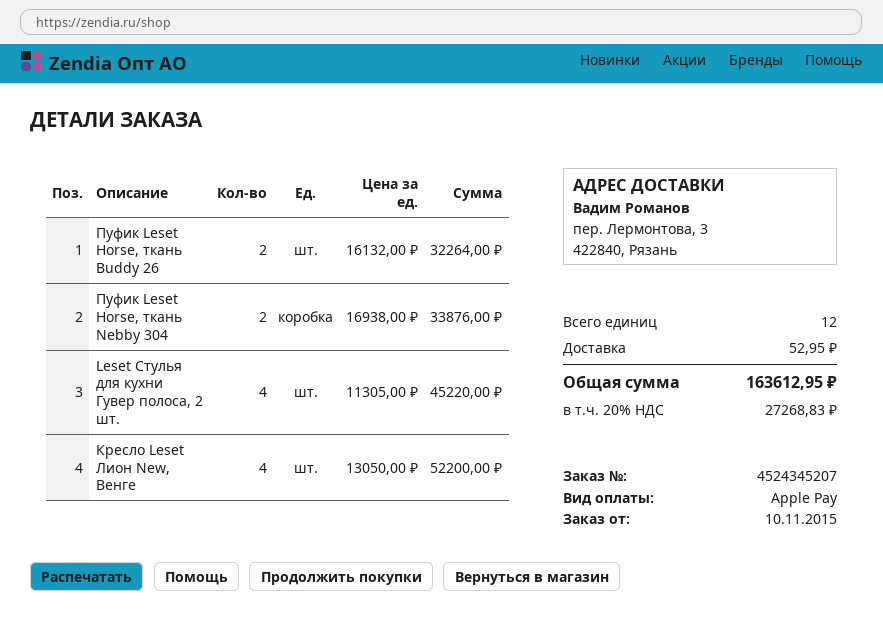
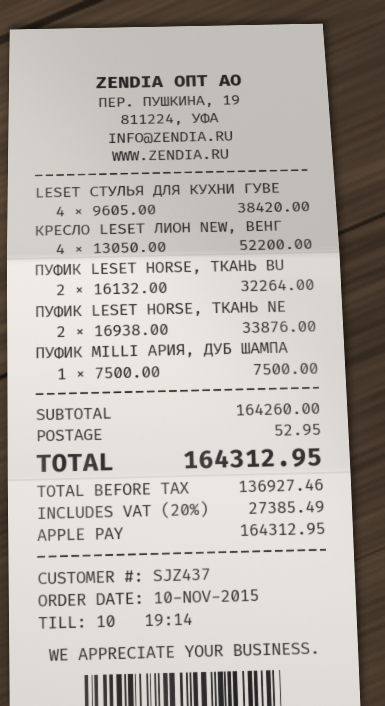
Leset Стулья для кухни Гувер полоса, 2 шт.: 4 x 11305.00 = 45220.00 -> 4 x 9605.00 = 38420.00
ПУФИК MILLI АРИЯ, ДУБ ШАМПА: none -> 1 x 7500.00 = 7500.00
tax: 20% = 27268.83 -> 20% = 27385.49
total: 163612.95 -> 164312.95

